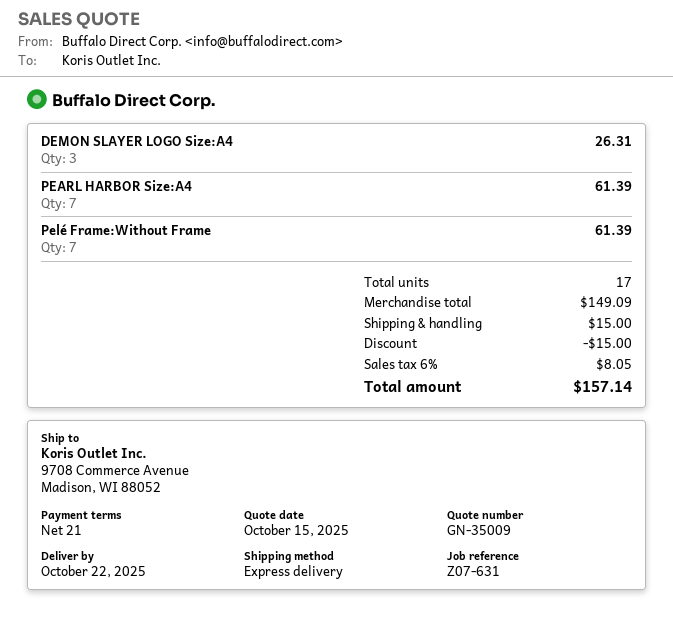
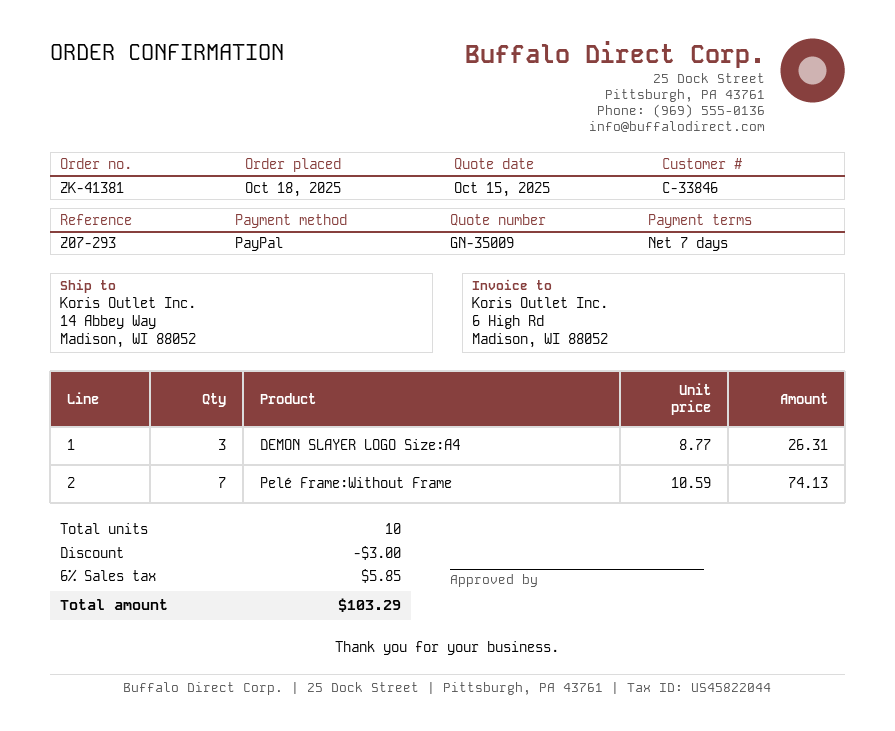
payment terms: 21 days -> 7 days
reference: Z07-631 -> Z07-293
ship to: 9708 Commerce Avenue, Madison, WI 88052 -> 14 Abbey Way, Madison, WI 88052
PEARL HARBOR Size:A4: 7 for 61.39 -> none
Pelé Frame:Without Frame: 7 for 61.39 -> 7 for 74.13
total quantity: 17 -> 10
discount: 15.00 -> 3.00
shipping: 15.00 -> none
tax: 6% = 8.05 -> 6% = 5.85
total: 157.14 -> 103.29

